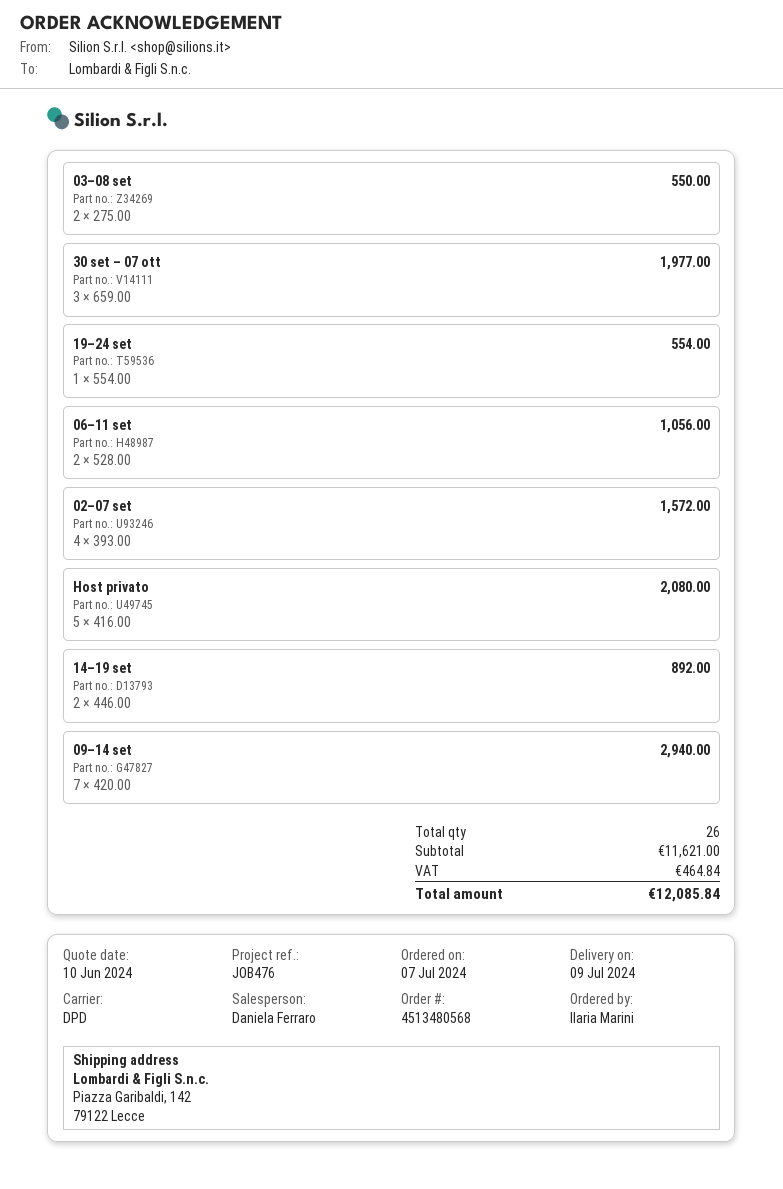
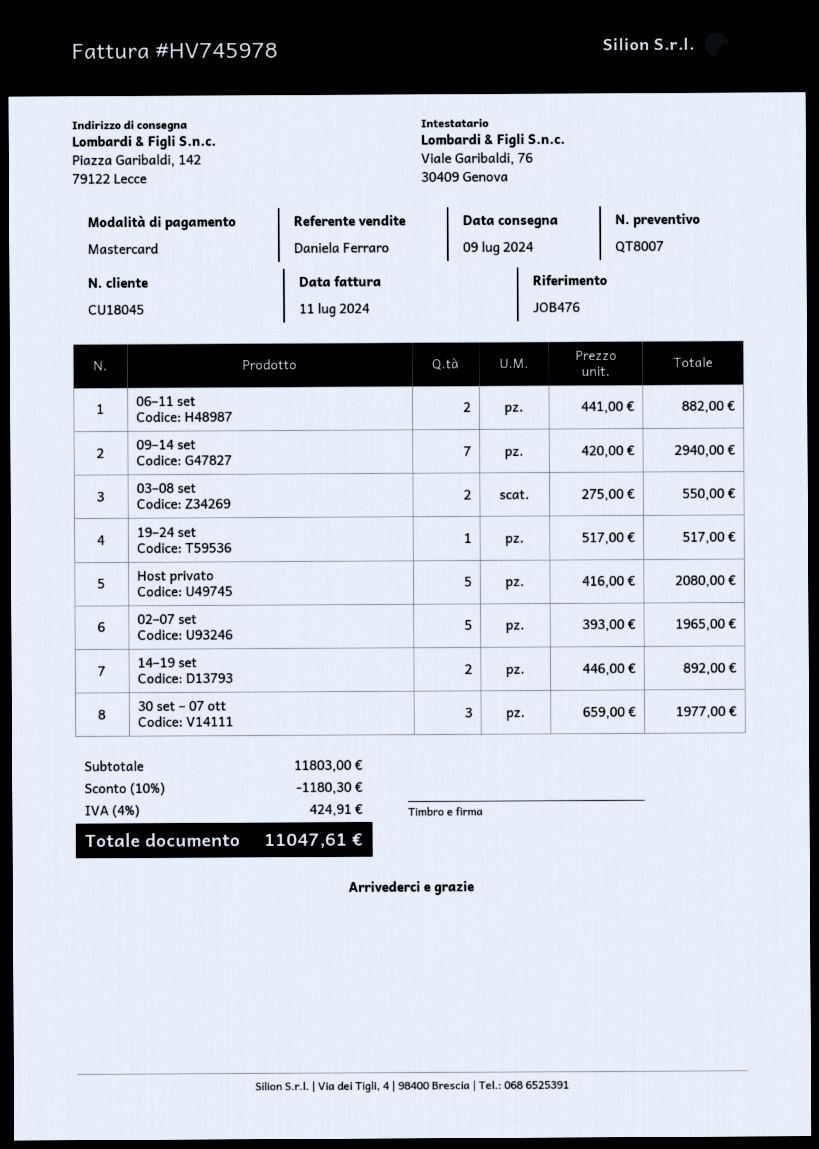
19–24 set: 1 x 554.00 = 554.00 -> 1 x 517.00 = 517.00
06–11 set: 2 x 528.00 = 1056.00 -> 2 x 441.00 = 882.00
02–07 set: 4 x 393.00 = 1572.00 -> 5 x 393.00 = 1965.00
subtotal: 11621.00 -> 11803.00
discount: none -> 10% = 1180.30
tax: 464.84 -> 424.91
total: 12085.84 -> 11047.61

